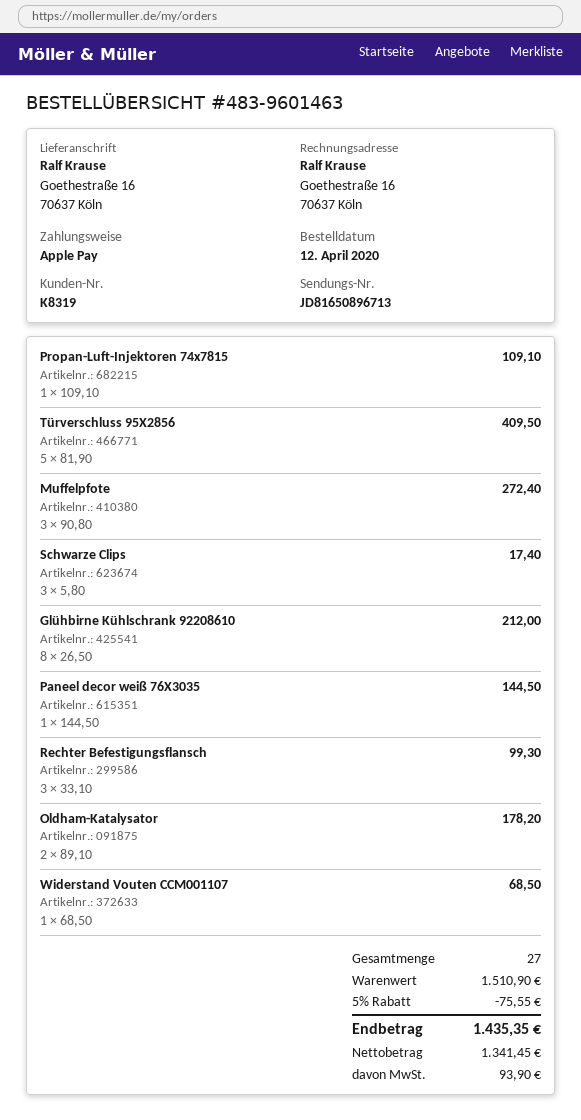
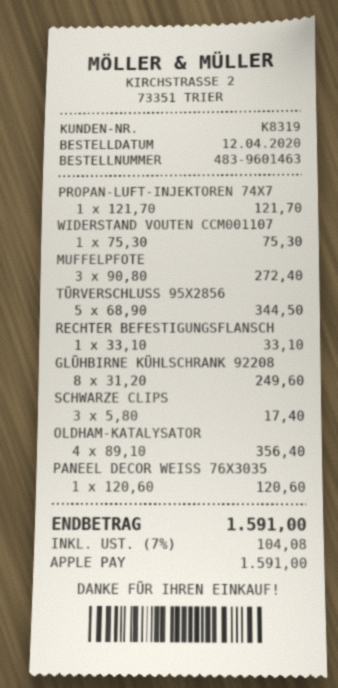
Propan-Luft-Injektoren 74x7815: 1 x 109.10 = 109.10 -> 1 x 121.70 = 121.70
Türverschluss 95X2856: 5 x 81.90 = 409.50 -> 5 x 68.90 = 344.50
Glühbirne Kühlschrank 92208610: 8 x 26.50 = 212.00 -> 8 x 31.20 = 249.60
Paneel decor weiß 76X3035: 1 x 144.50 = 144.50 -> 1 x 120.60 = 120.60
Rechter Befestigungsflansch: 3 x 33.10 = 99.30 -> 1 x 33.10 = 33.10
Oldham-Katalysator: 2 x 89.10 = 178.20 -> 4 x 89.10 = 356.40
Widerstand Vouten CCM001107: 1 x 68.50 = 68.50 -> 1 x 75.30 = 75.30
discount: 5% = 75.55 -> none
tax: 93.90 -> 104.08
total: 1435.35 -> 1591.00

